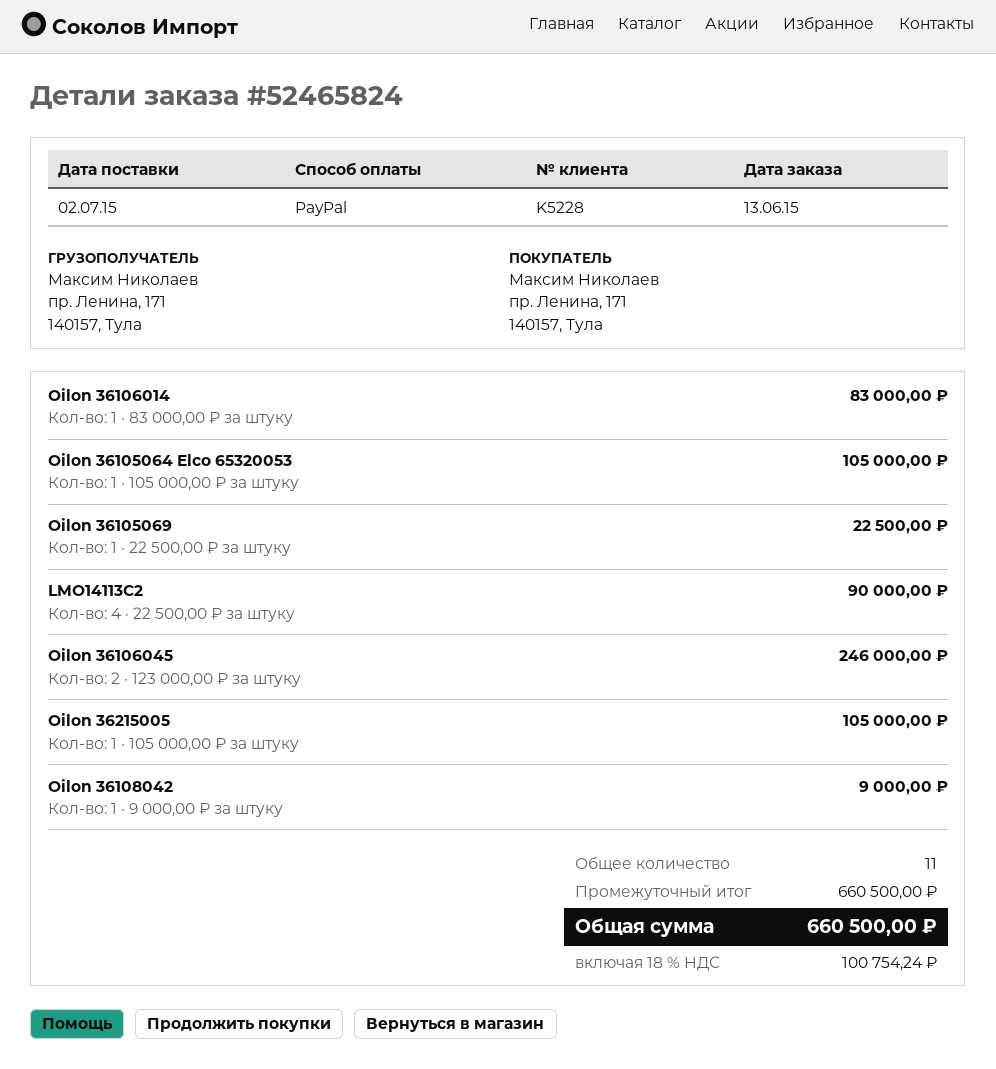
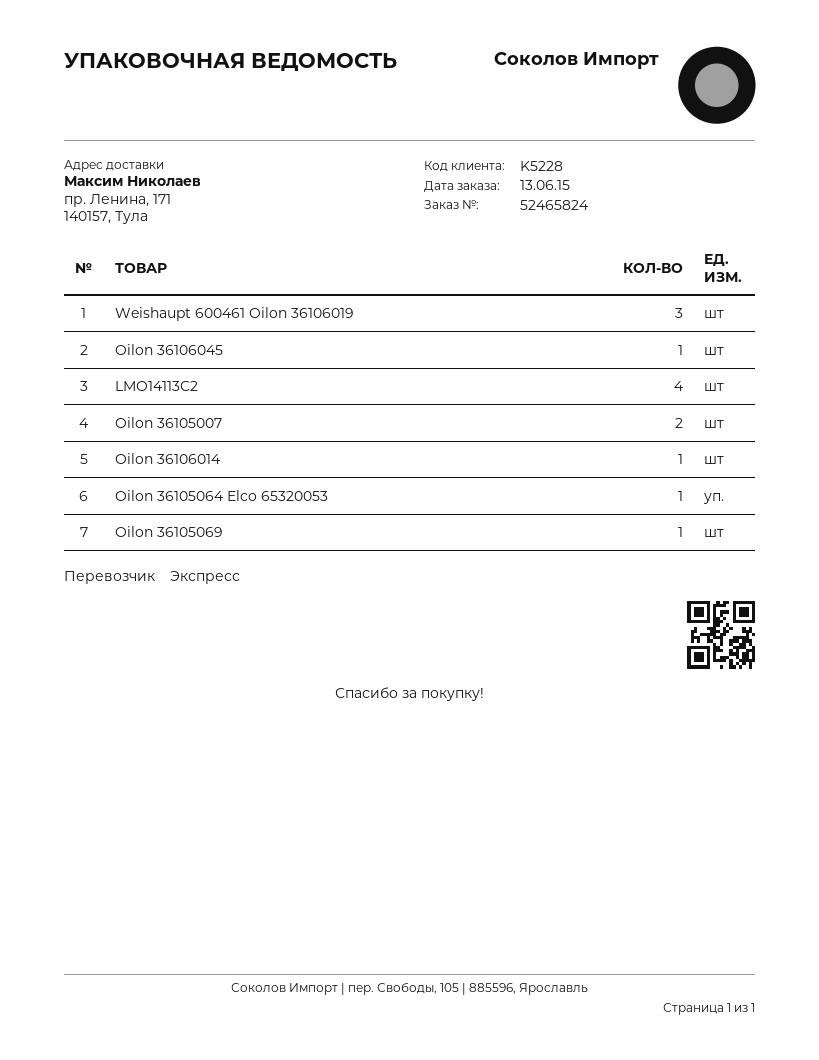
Oilon 36106045: 2 -> 1
Oilon 36215005: 1 -> none
Oilon 36108042: 1 -> none
Weishaupt 600461 Oilon 36106019: none -> 3
Oilon 36105007: none -> 2

